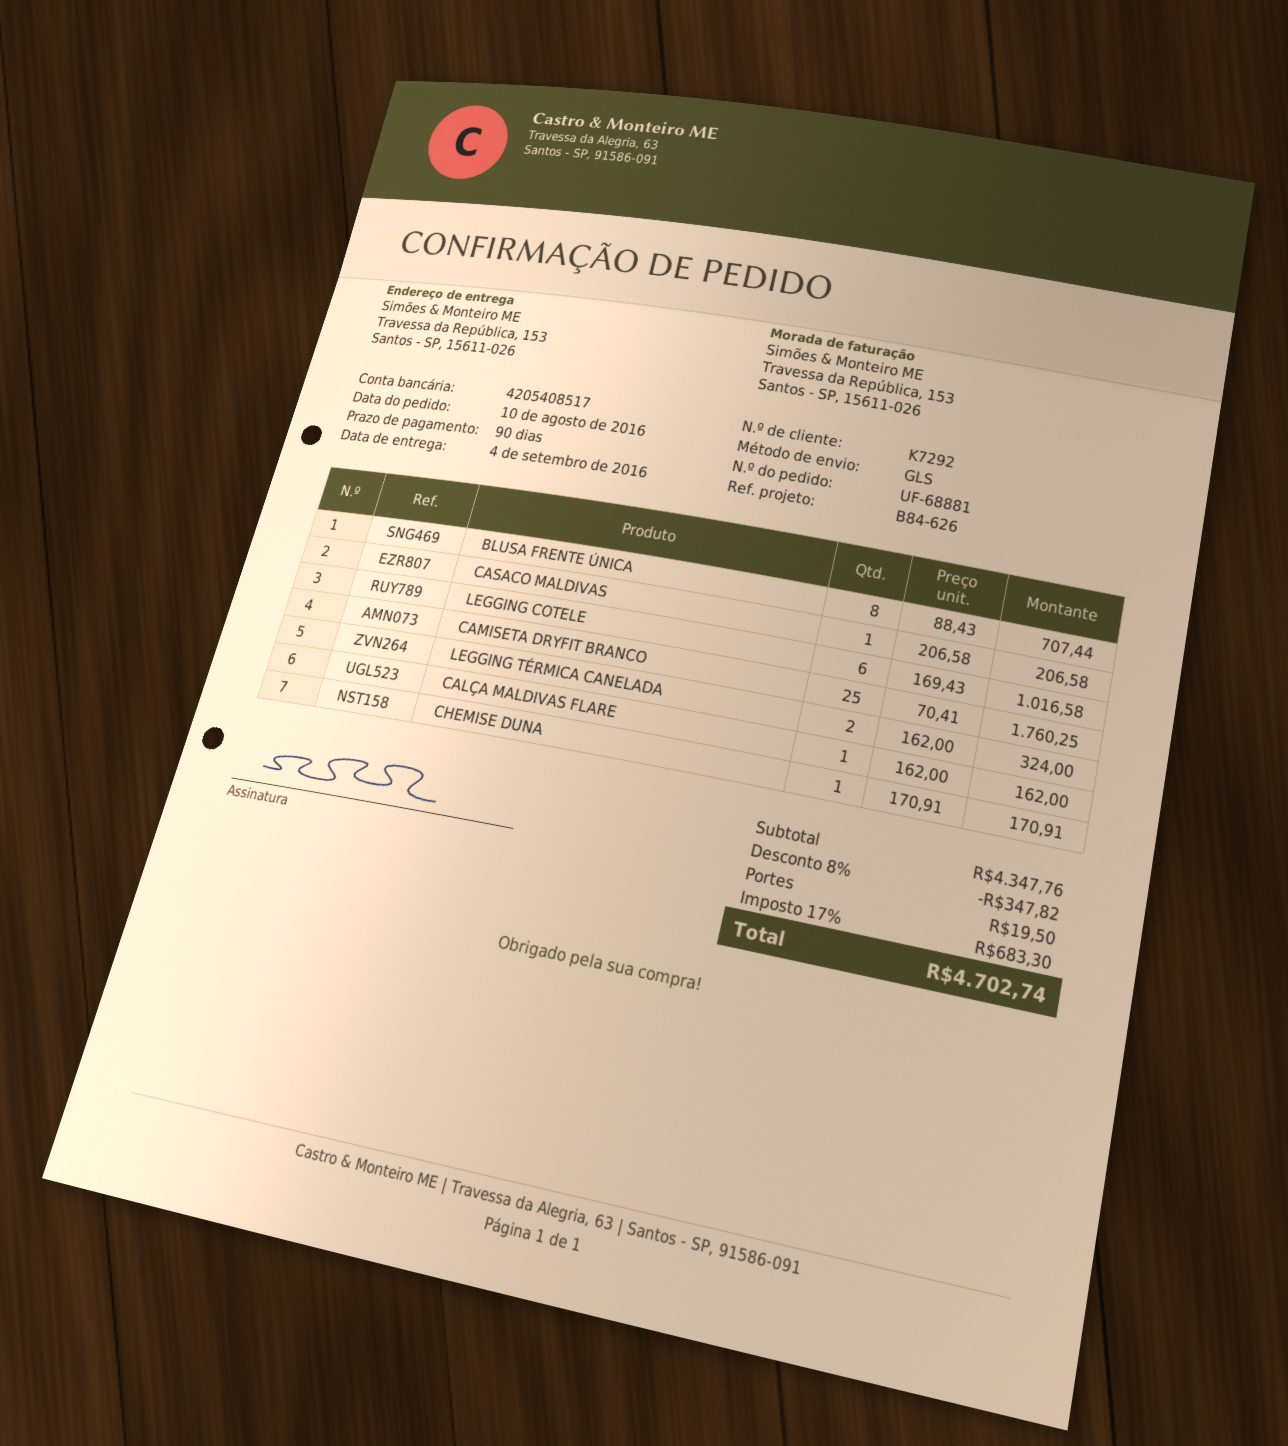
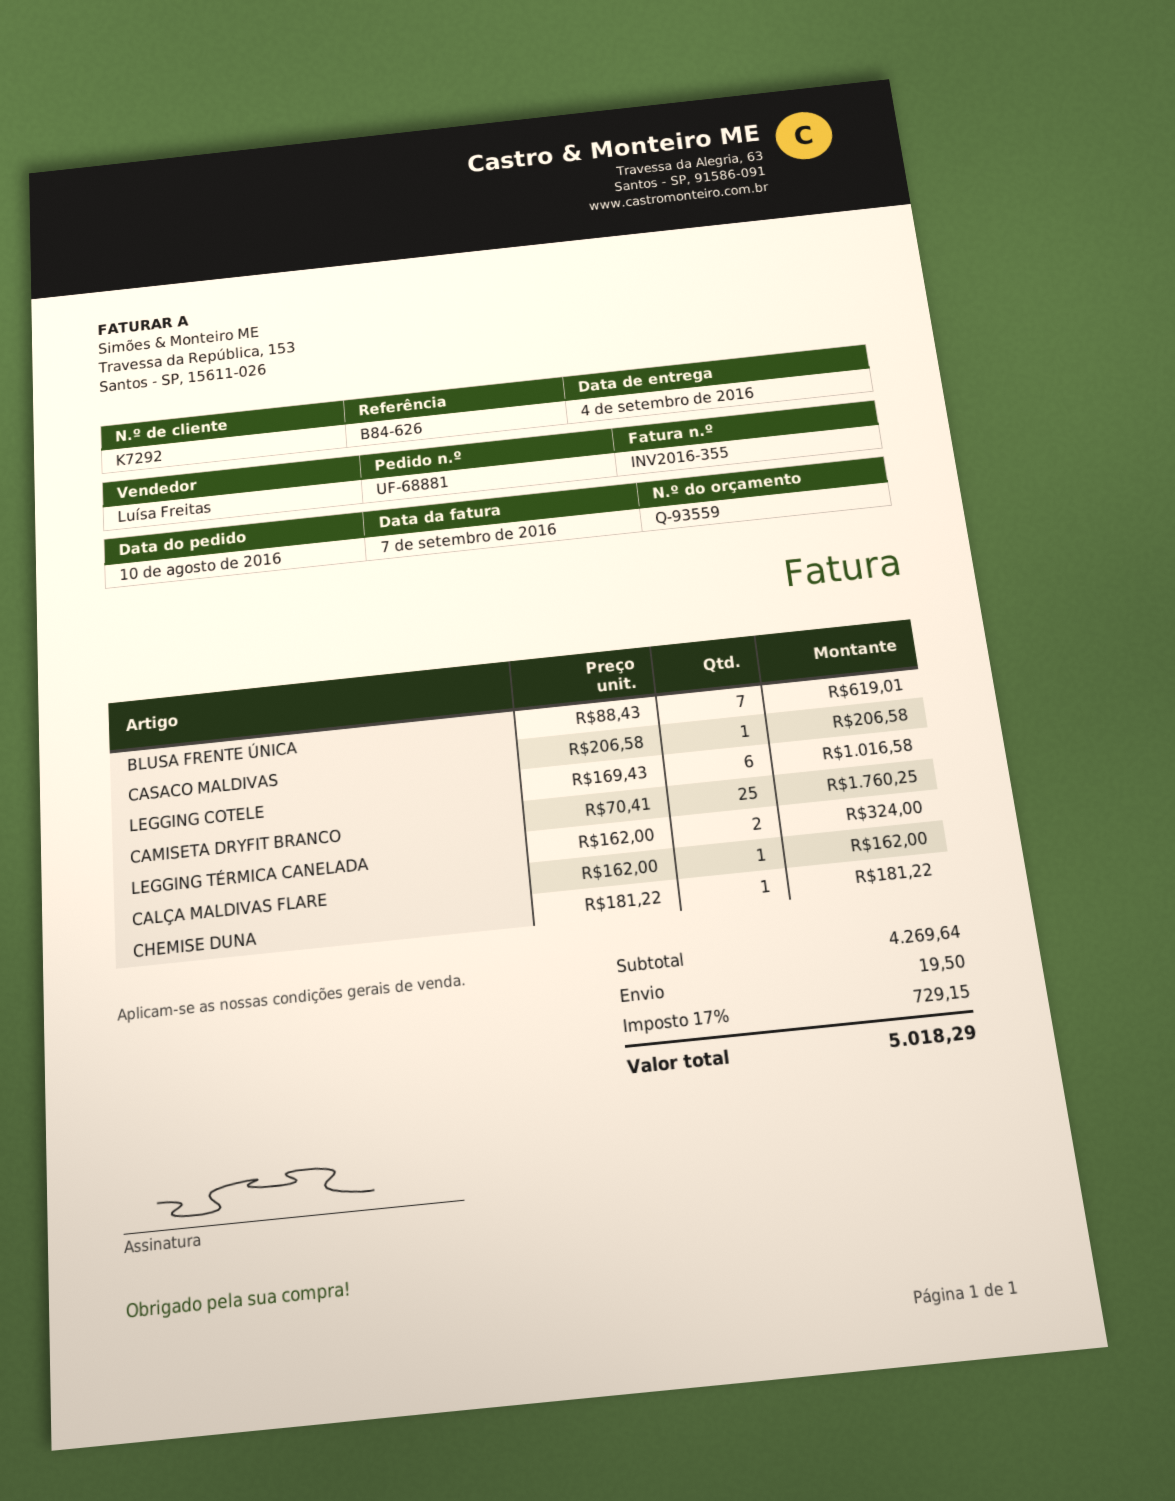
BLUSA FRENTE ÚNICA: 8 x 88.43 = 707.44 -> 7 x 88.43 = 619.01
CHEMISE DUNA: 1 x 170.91 = 170.91 -> 1 x 181.22 = 181.22
subtotal: 4347.76 -> 4269.64
discount: 8% = 347.82 -> none
tax: 17% = 683.30 -> 17% = 729.15
total: 4702.74 -> 5018.29

